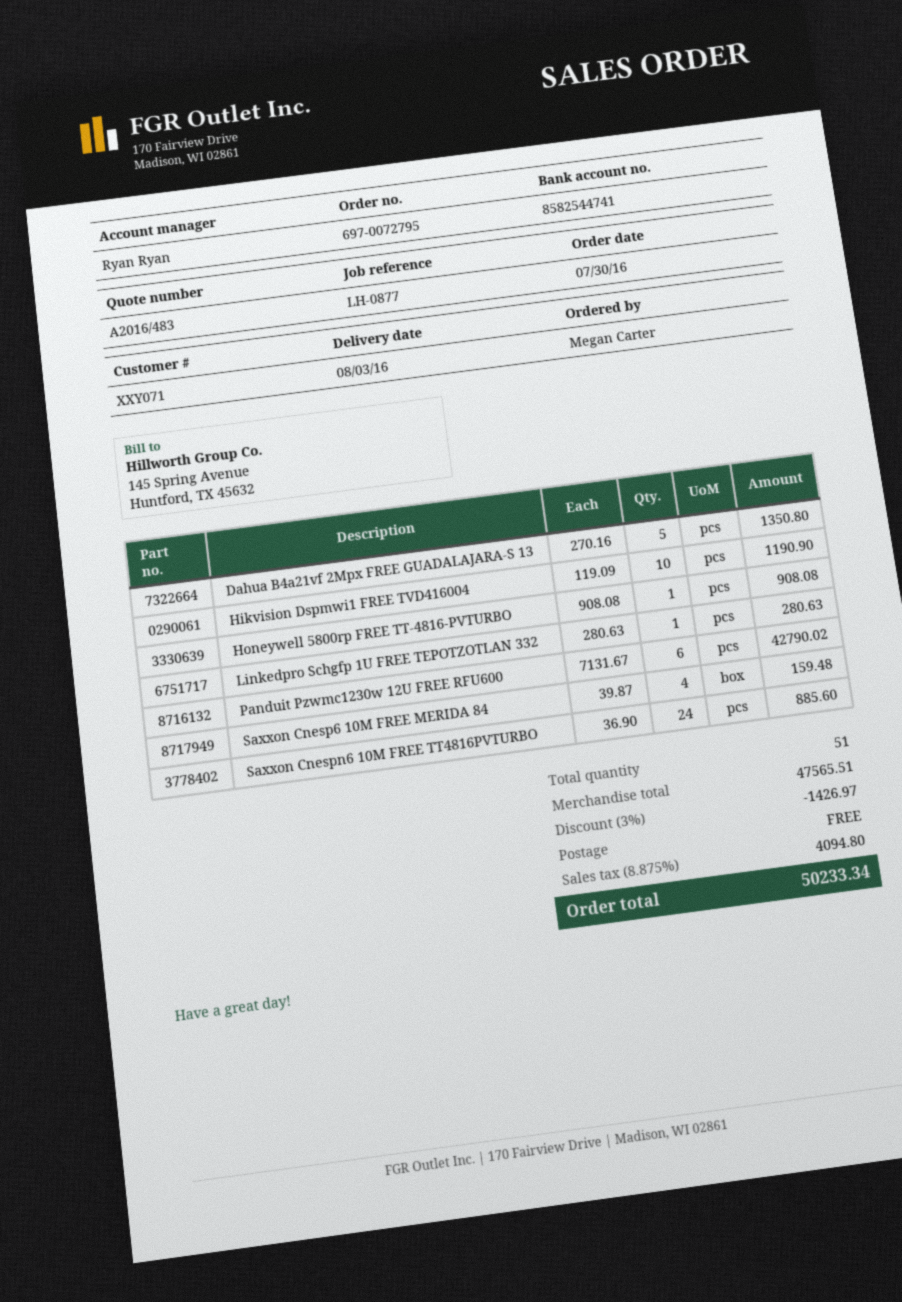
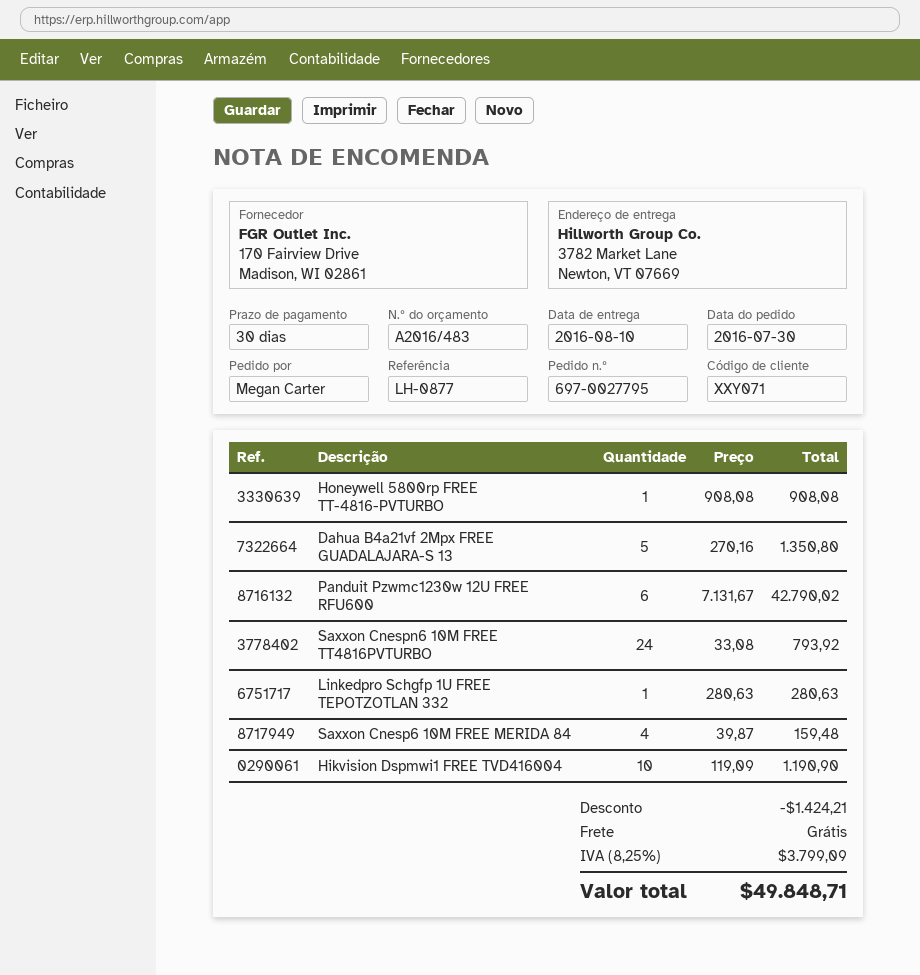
order number: 697-0072795 -> 697-0027795
delivery date: 2016-08-03 -> 2016-08-10
Saxxon Cnespn6 10M FREE TT4816PVTURBO: 24 x 36.90 = 885.60 -> 24 x 33.08 = 793.92
discount: 1426.97 -> 1424.21
tax: 8.875% = 4094.80 -> 8.25% = 3799.09
total: 50233.34 -> 49848.71

